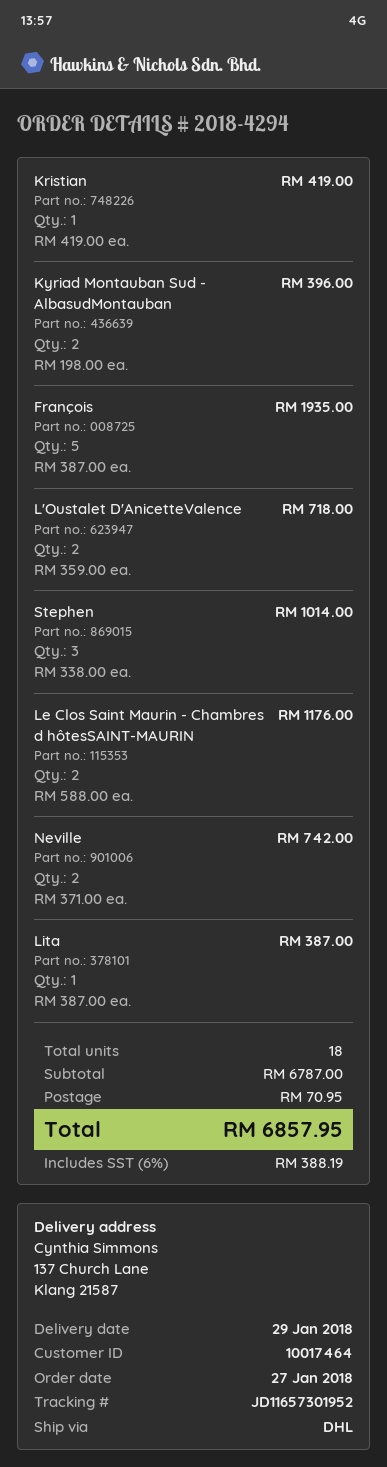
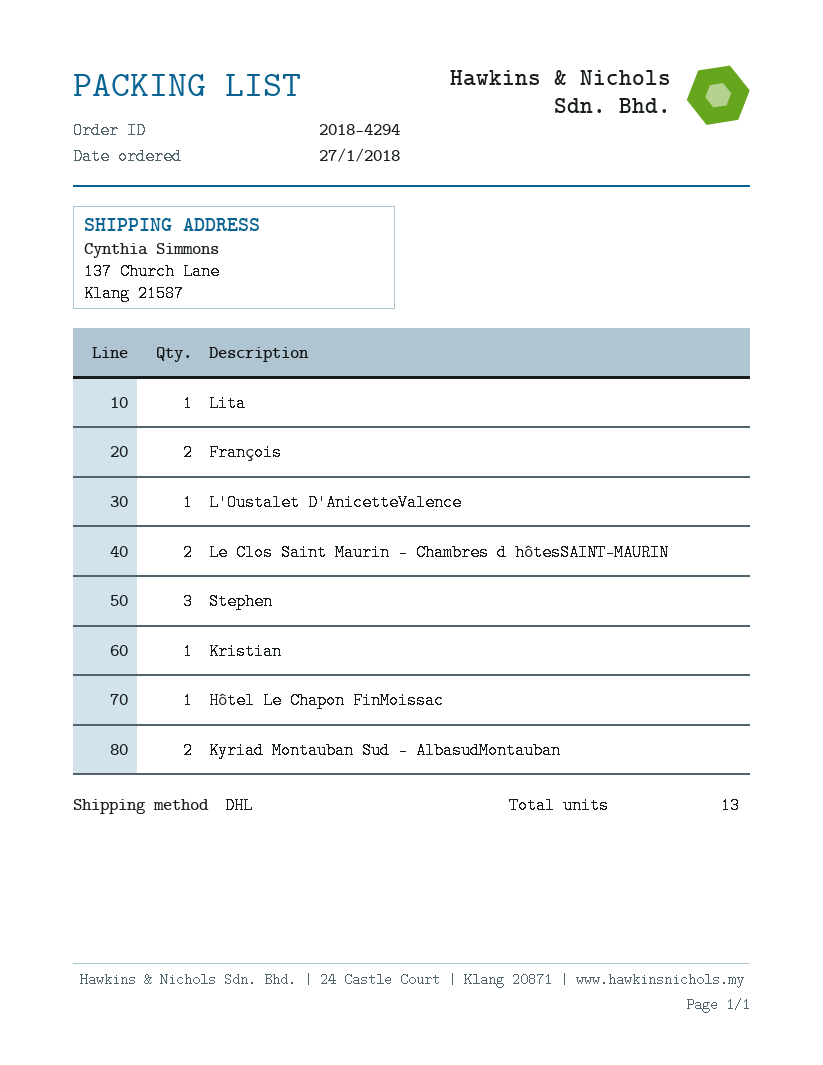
François: 5 -> 2
L'Oustalet D'AnicetteValence: 2 -> 1
Neville: 2 -> none
Hôtel Le Chapon FinMoissac: none -> 1
total quantity: 18 -> 13

